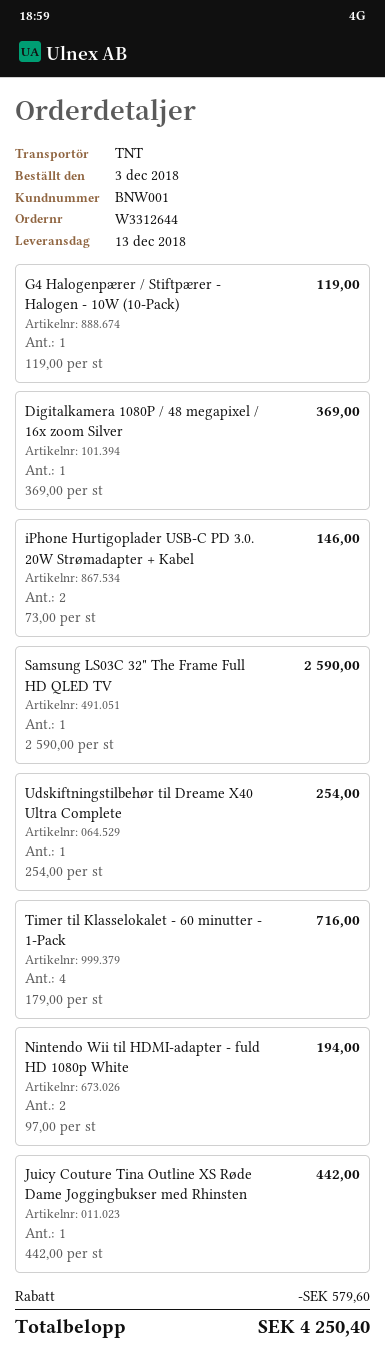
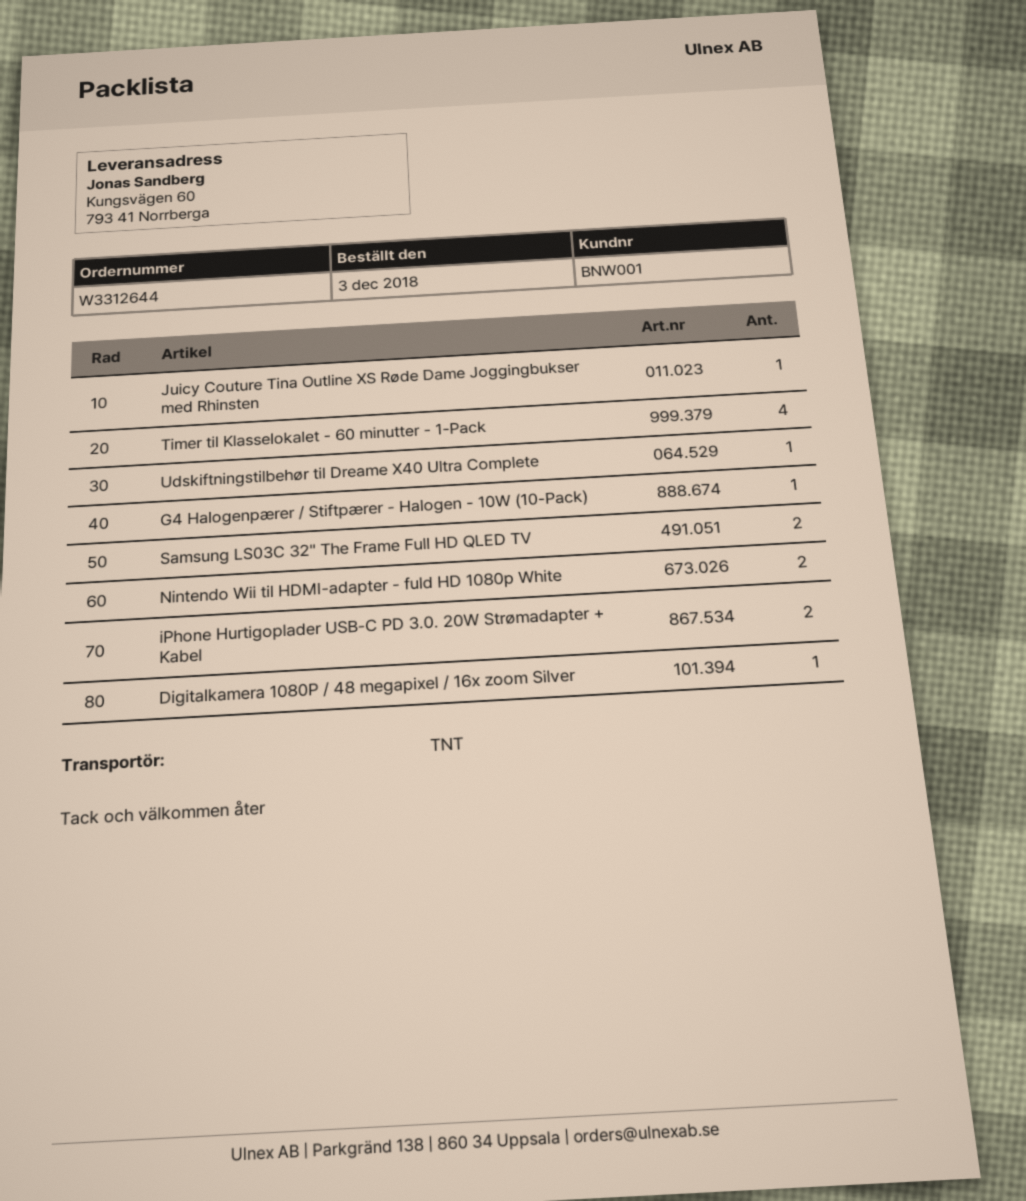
Samsung LS03C 32" The Frame Full HD QLED TV: 1 -> 2

